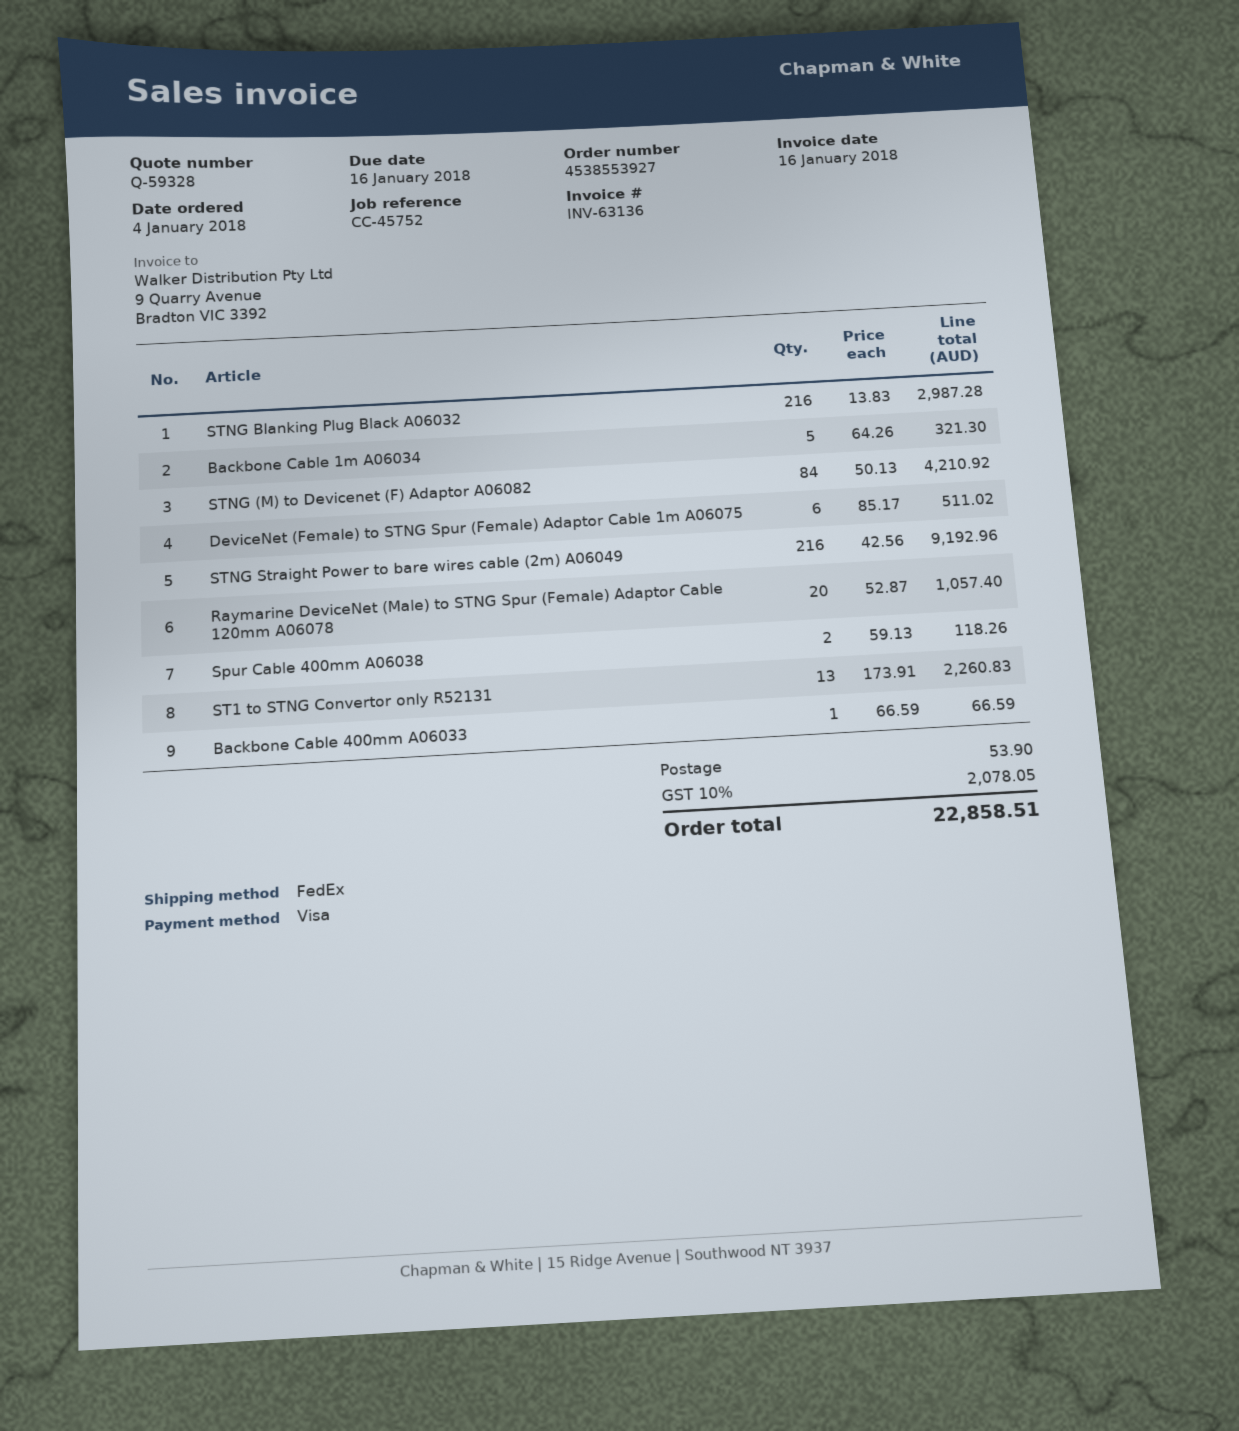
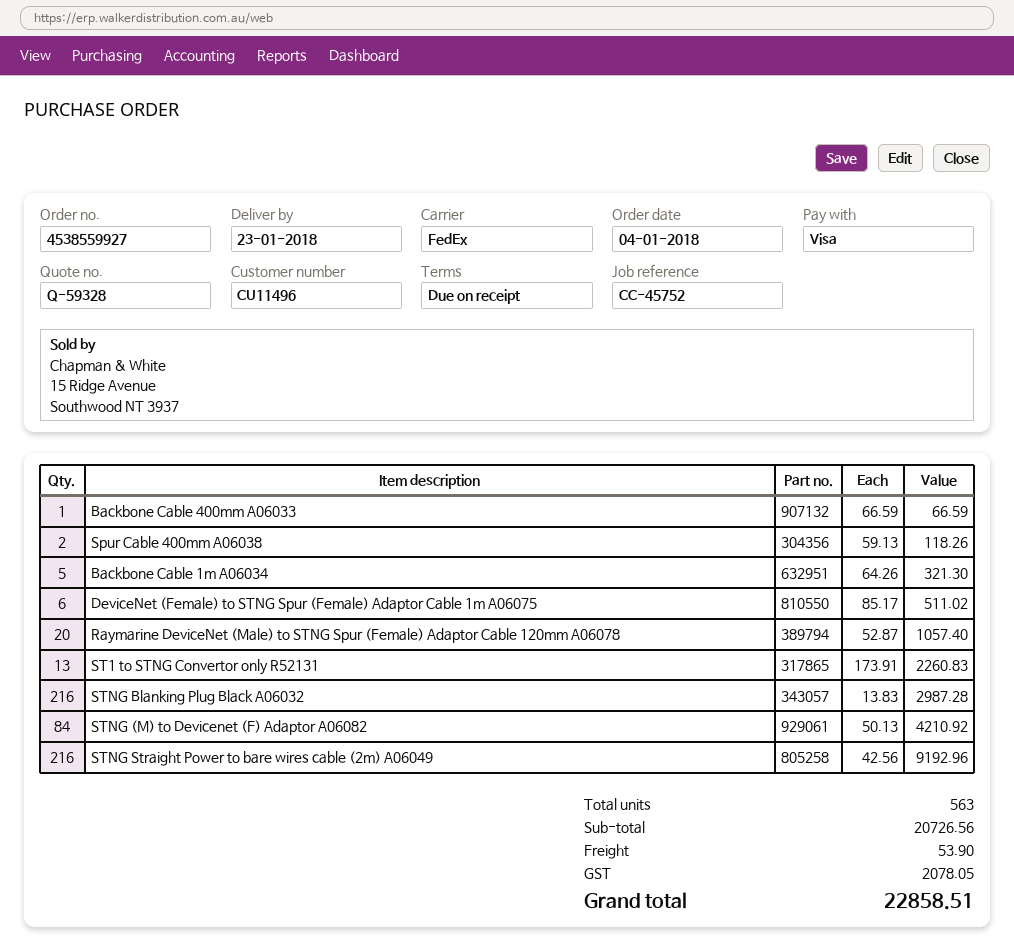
order number: 4538553927 -> 4538559927

